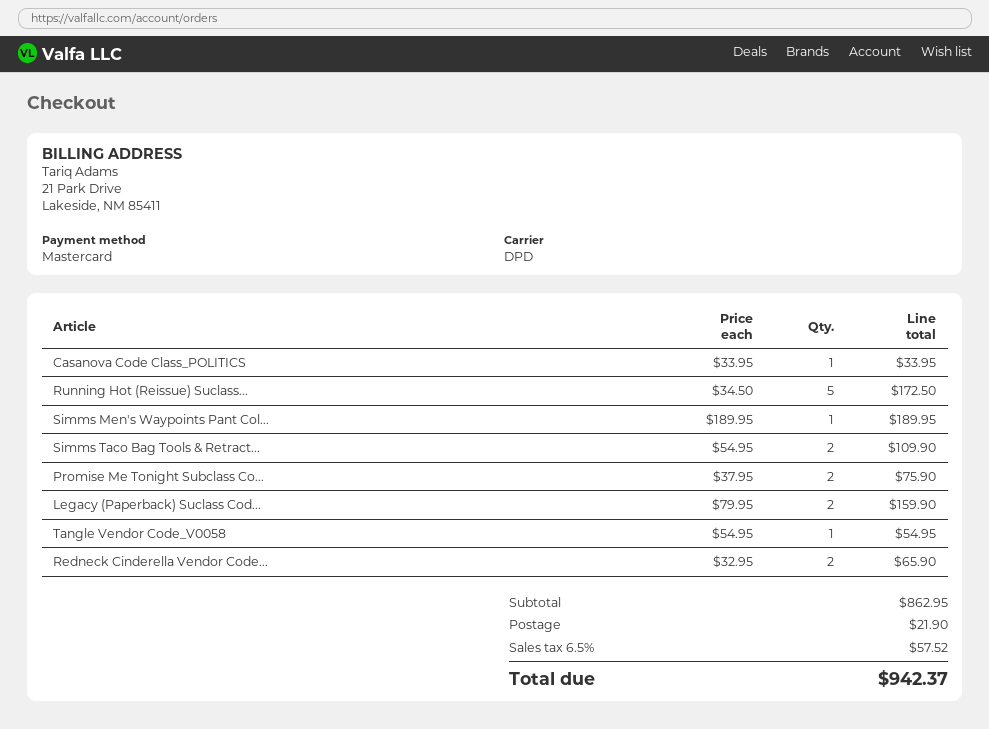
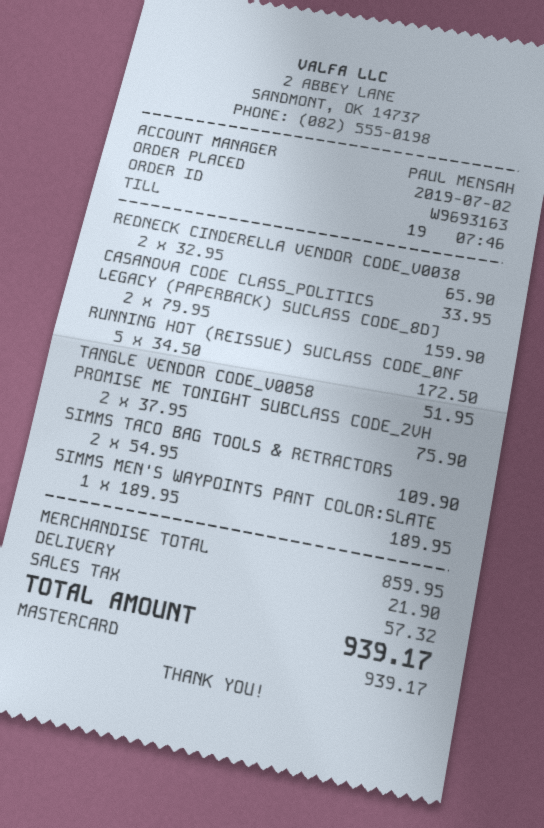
Tangle Vendor Code_V0058: 1 x 54.95 = 54.95 -> 1 x 51.95 = 51.95
subtotal: 862.95 -> 859.95
tax: 57.52 -> 57.32
total: 942.37 -> 939.17

